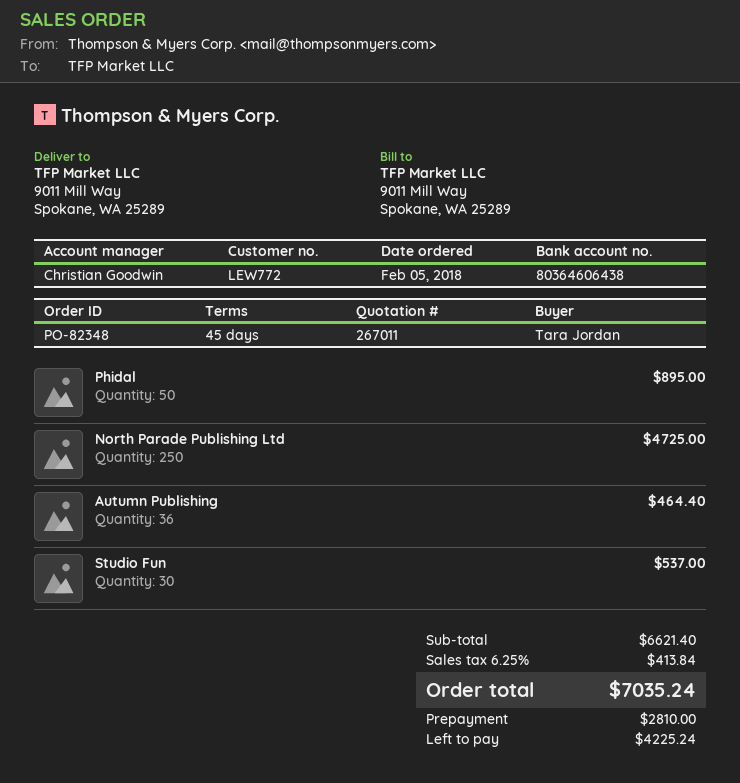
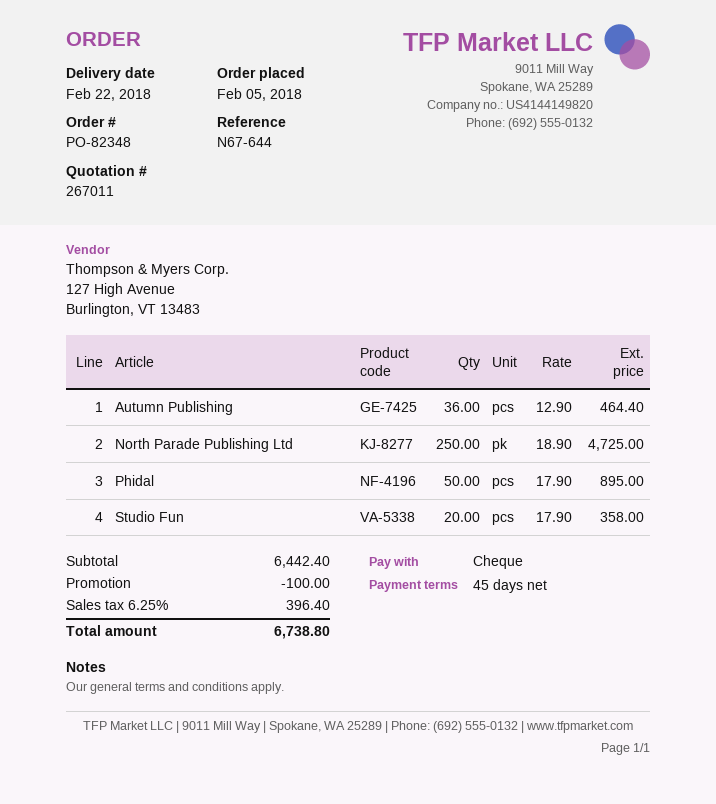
Studio Fun: 30 for 537.00 -> 20 for 358.00
subtotal: 6621.40 -> 6442.40
discount: none -> 100.00
tax: 6.25% = 413.84 -> 6.25% = 396.40
total: 7035.24 -> 6738.80

